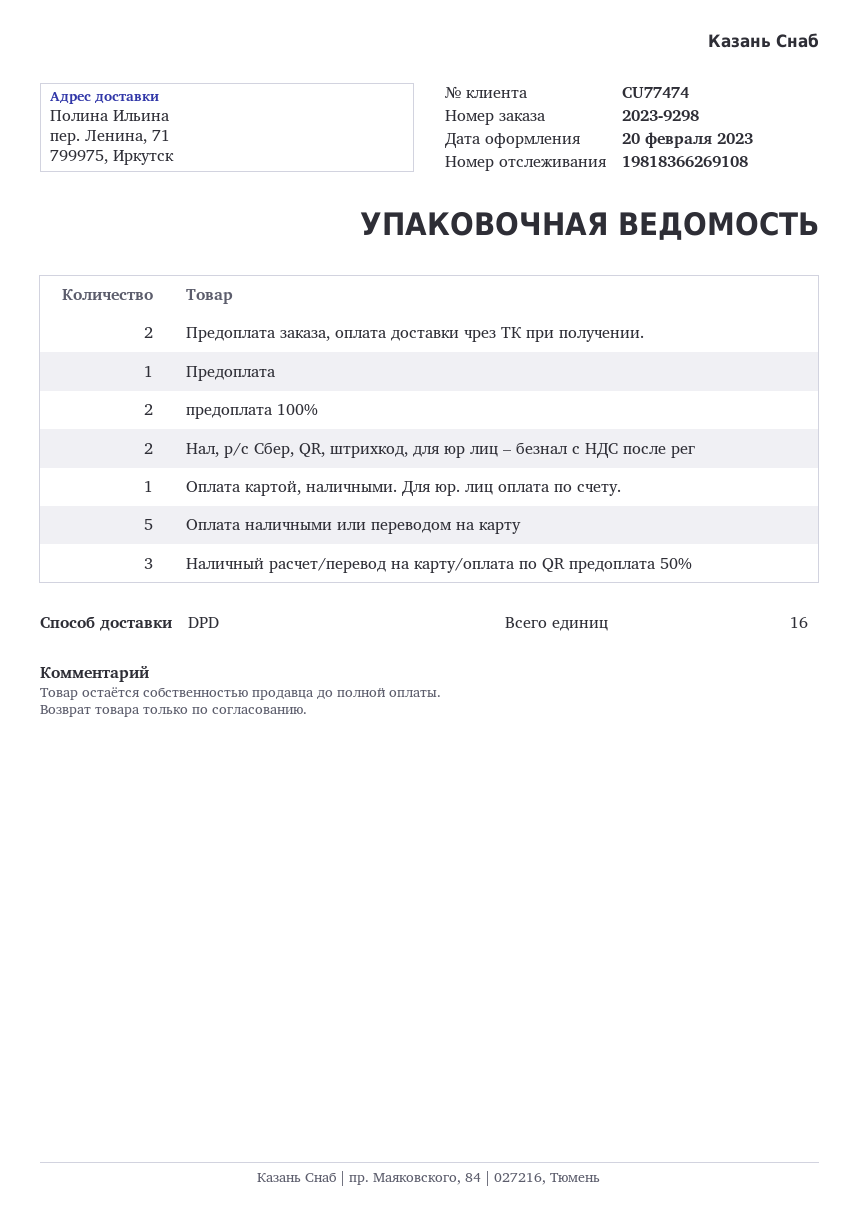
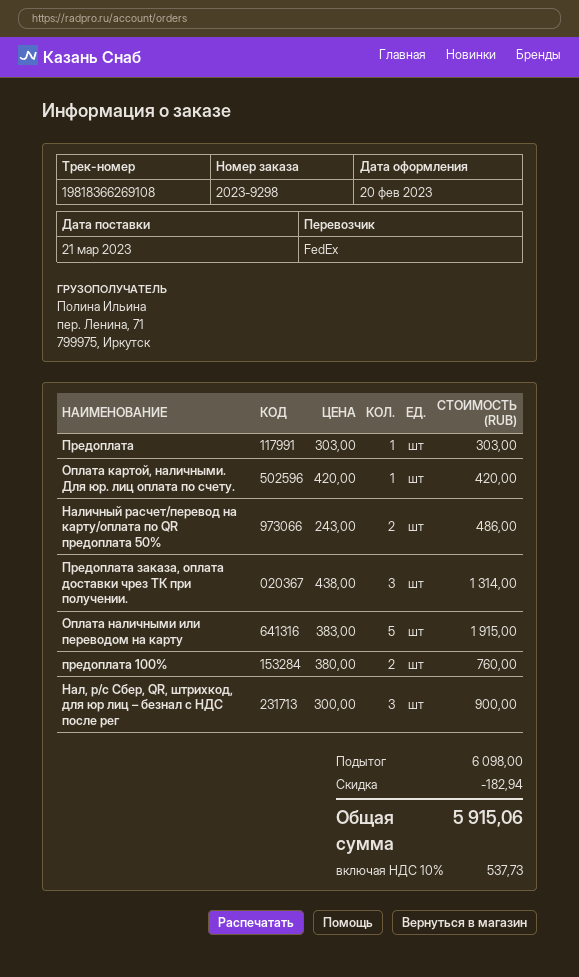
shipping method: DPD -> FedEx
Предоплата заказа, оплата доставки чрез ТК при получении.: 2 -> 3
Нал, р/с Сбер, QR, штрихкод, для юр лиц – безнал с НДС после рег: 2 -> 3
Наличный расчет/перевод на карту/оплата по QR предоплата 50%: 3 -> 2

